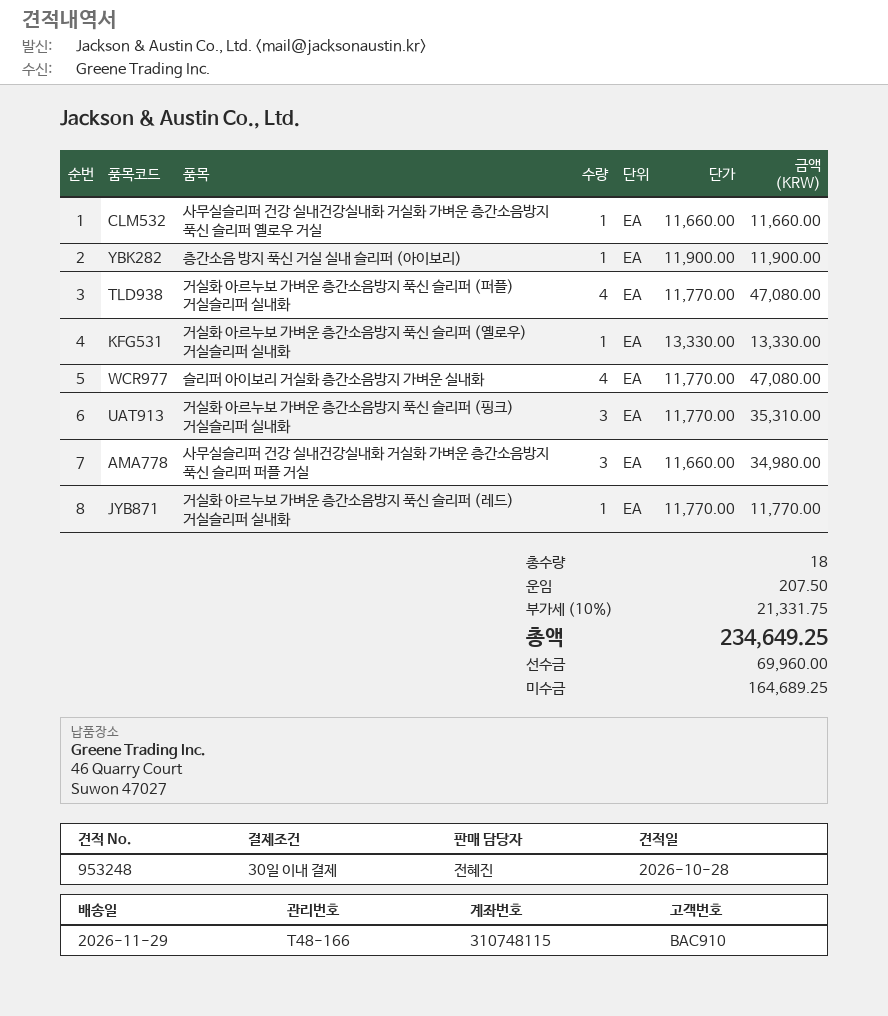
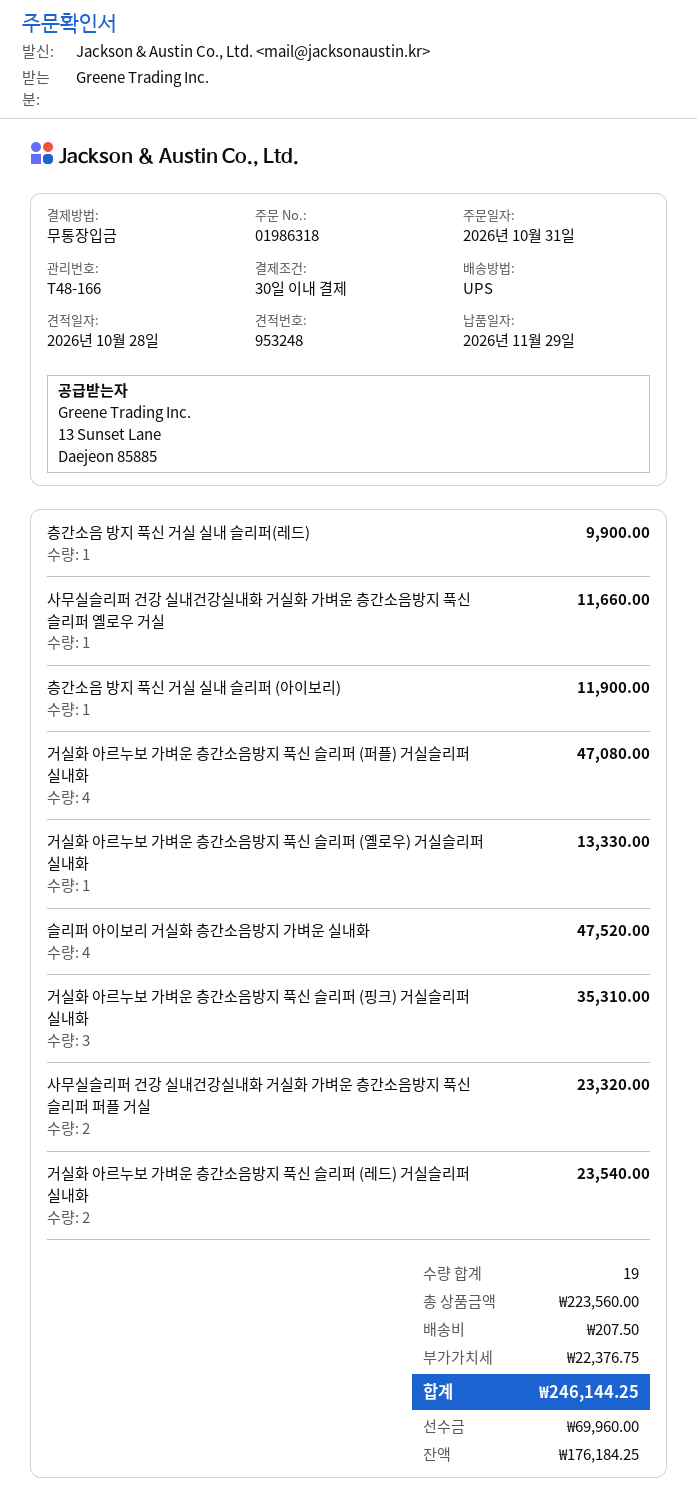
슬리퍼 아이보리 거실화 층간소음방지 가벼운 실내화: 4 for 47080.00 -> 4 for 47520.00
사무실슬리퍼 건강 실내건강실내화 거실화 가벼운 층간소음방지 푹신 슬리퍼 퍼플 거실: 3 for 34980.00 -> 2 for 23320.00
거실화 아르누보 가벼운 층간소음방지 푹신 슬리퍼 (레드) 거실슬리퍼 실내화: 1 for 11770.00 -> 2 for 23540.00
층간소음 방지 푹신 거실 실내 슬리퍼(레드): none -> 1 for 9900.00
total quantity: 18 -> 19
tax: 21331.75 -> 22376.75
total: 234649.25 -> 246144.25
balance: 164689.25 -> 176184.25

